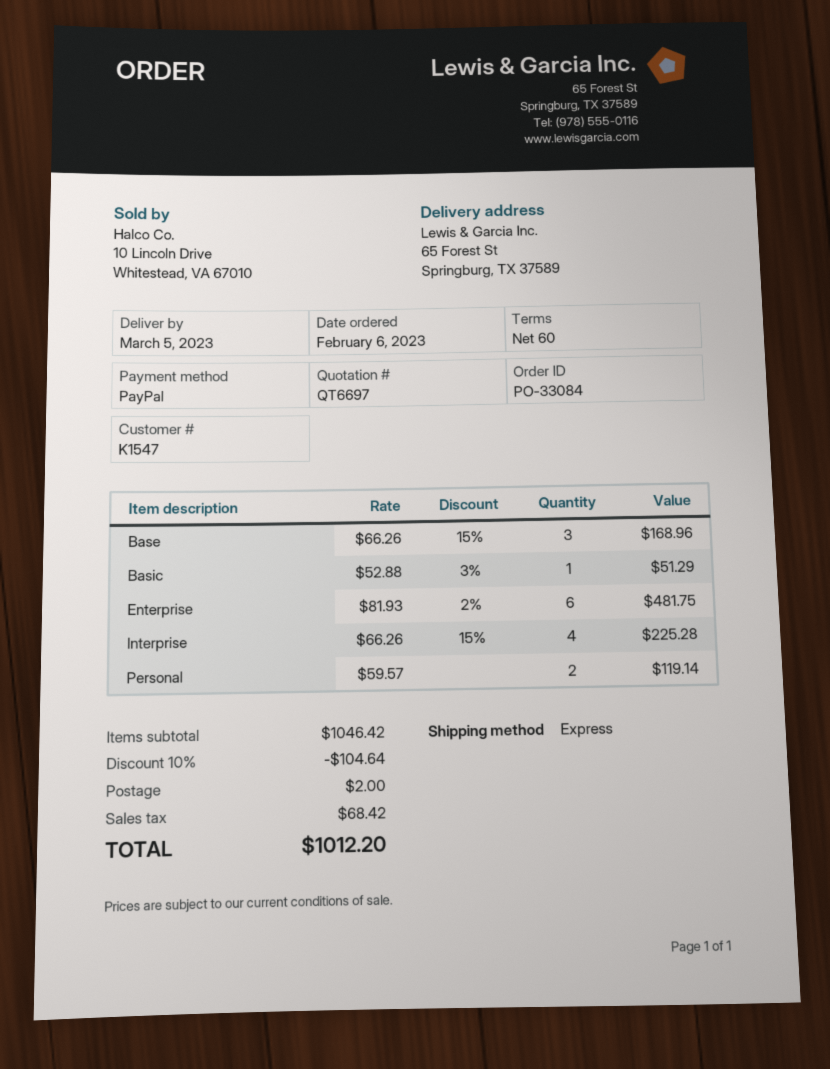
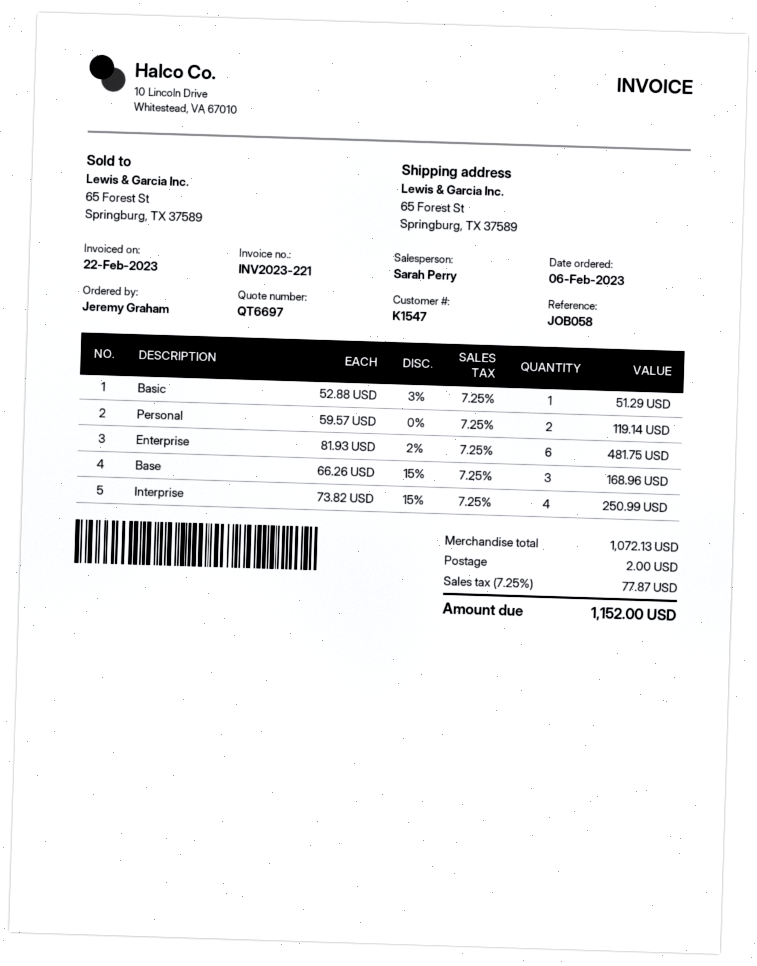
Interprise: 4 x 66.26 - 15% = 225.28 -> 4 x 73.82 - 15% = 250.99
subtotal: 1046.42 -> 1072.13
discount: 10% = 104.64 -> none
tax: 68.42 -> 77.87
total: 1012.20 -> 1152.00

